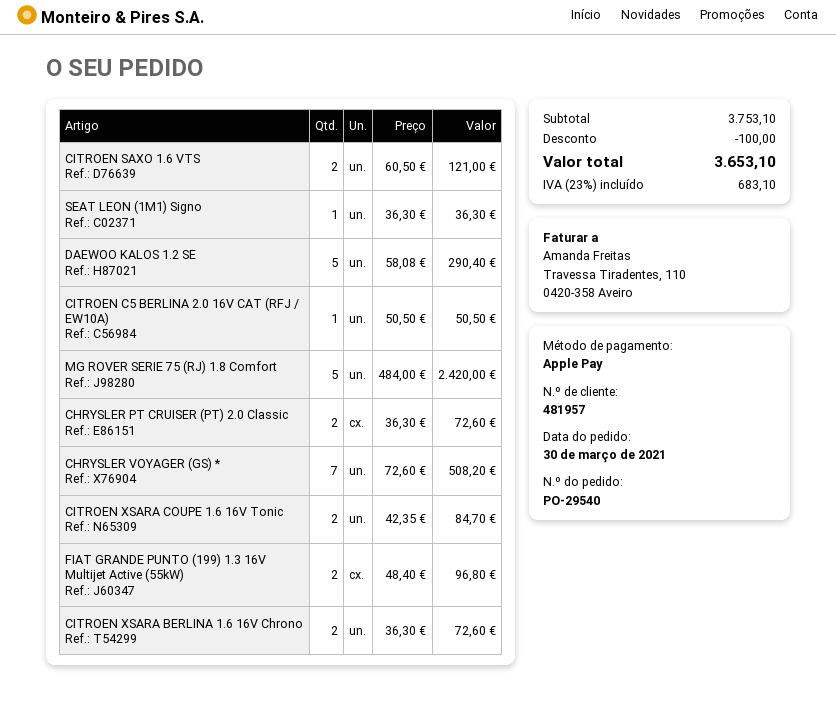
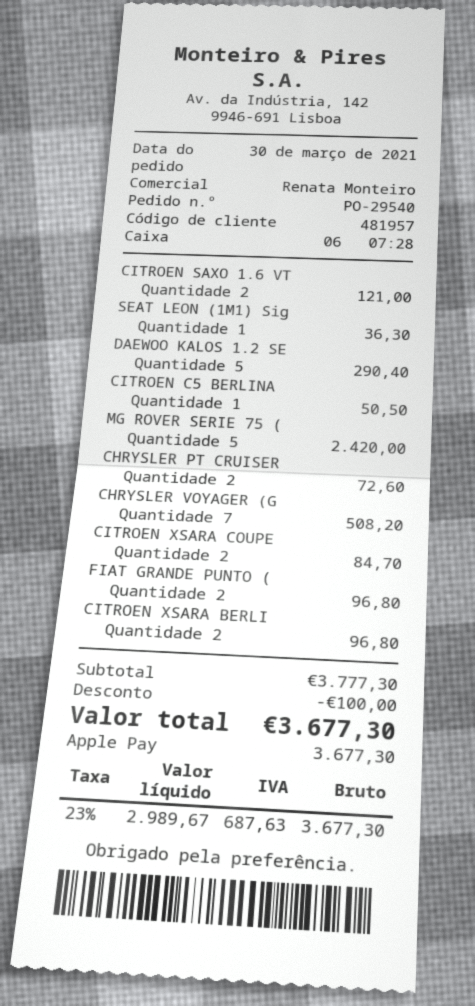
CITROEN XSARA BERLINA 1.6 16V Chrono: 2 for 72.60 -> 2 for 96.80
subtotal: 3753.10 -> 3777.30
tax: 23% = 683.10 -> 23% = 687.63
total: 3653.10 -> 3677.30

